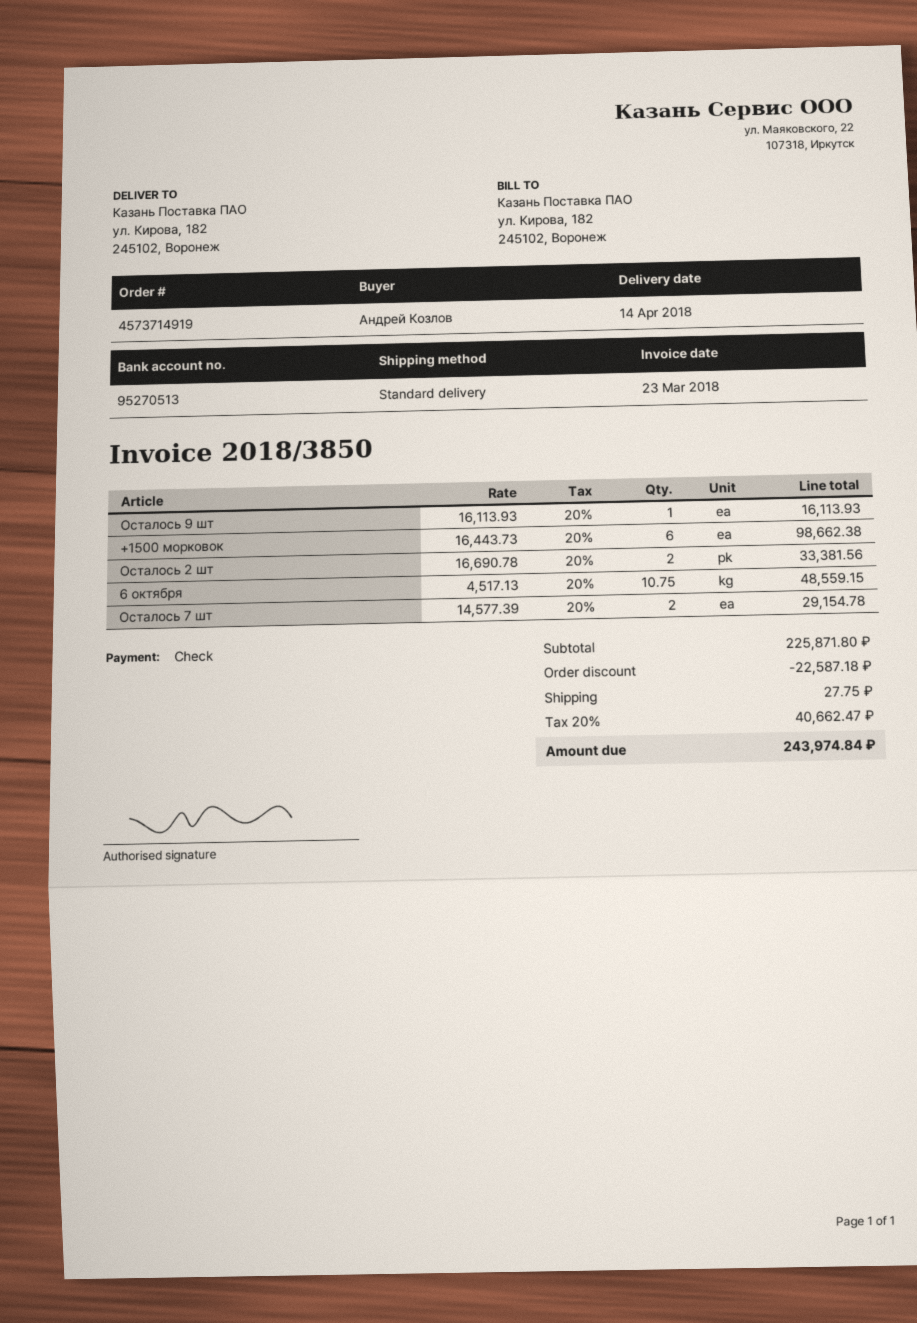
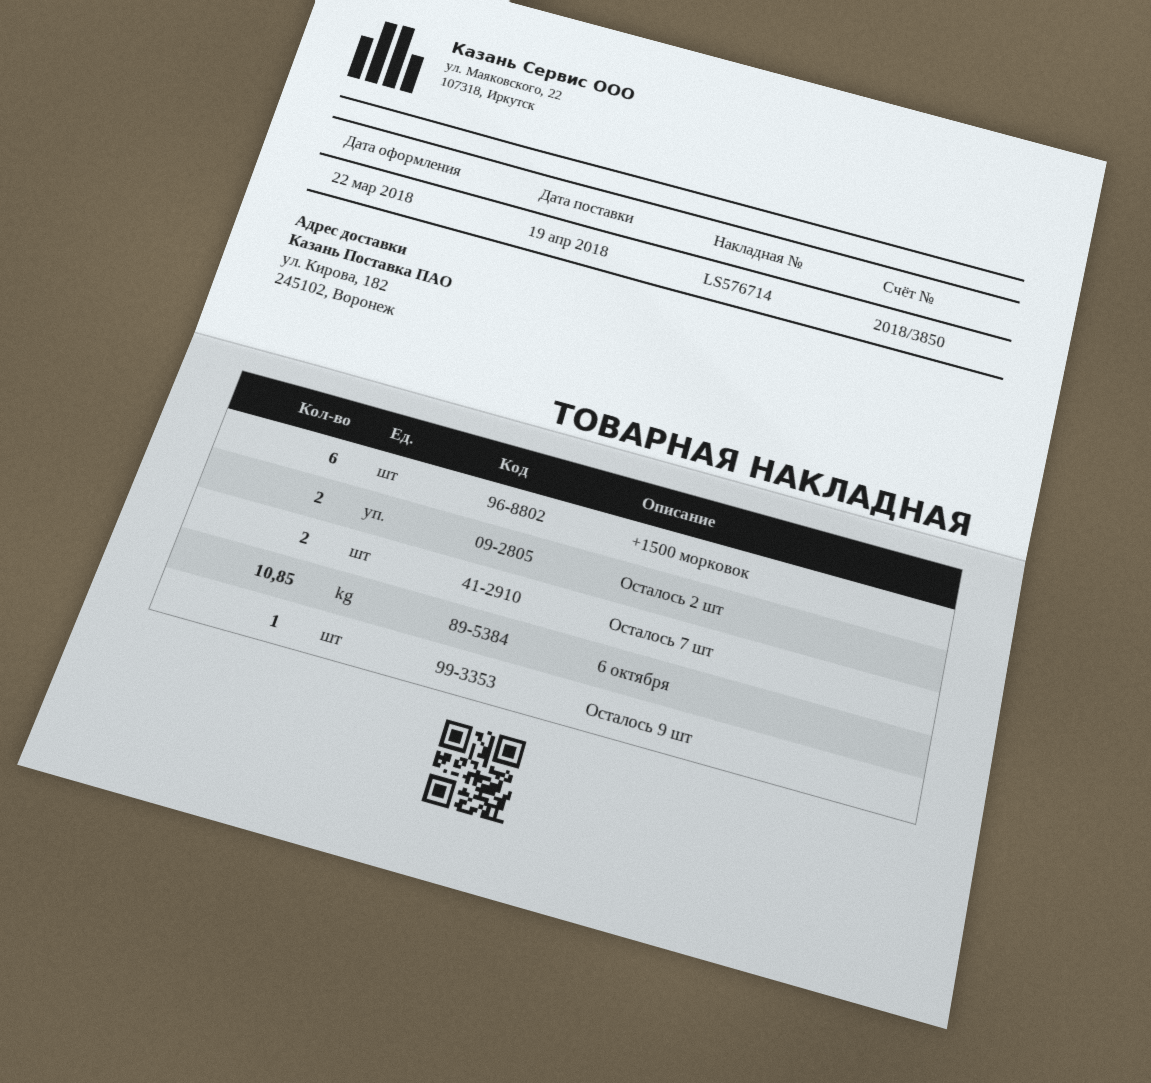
delivery date: 2018-04-14 -> 2018-04-19
6 октября: 10.75 -> 10.85

